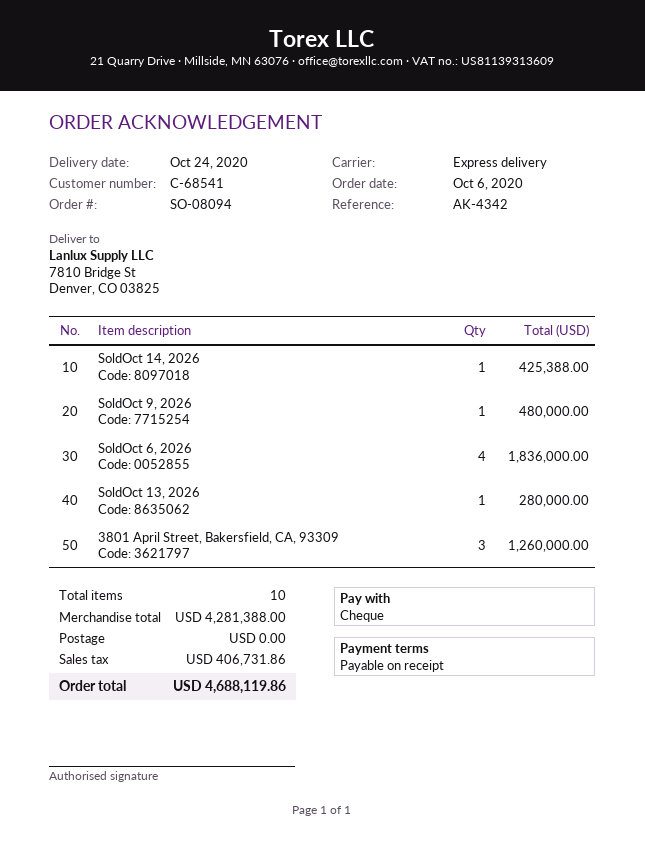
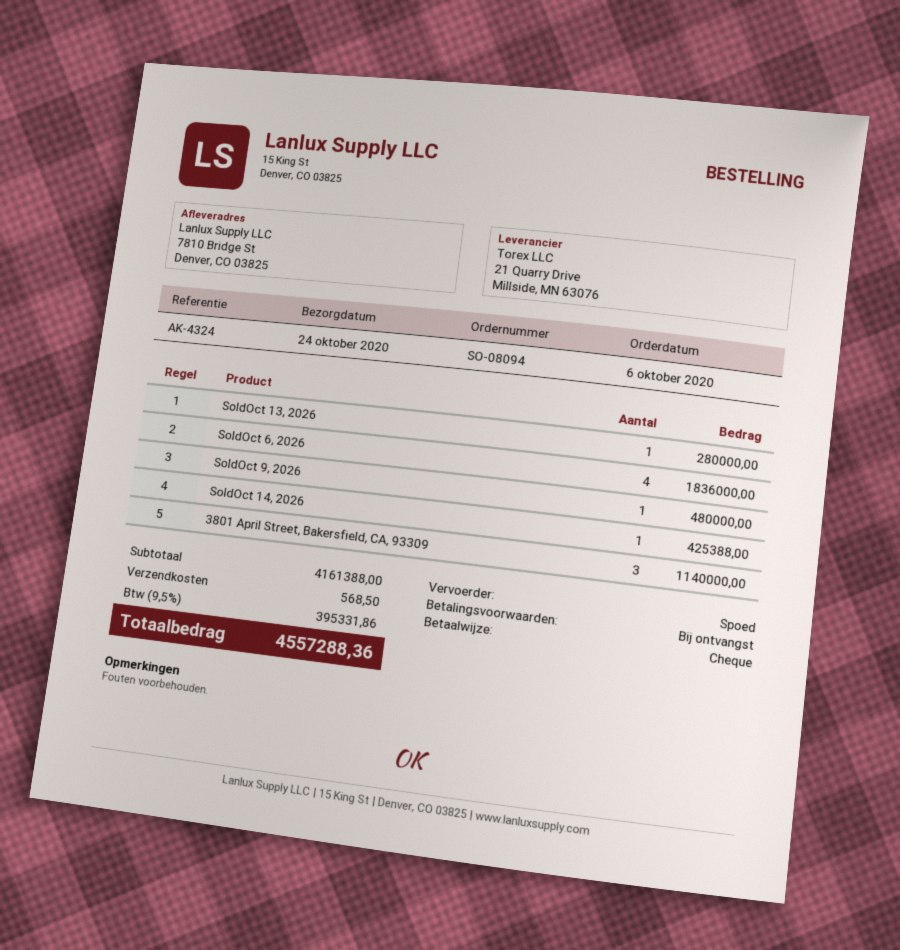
reference: AK-4342 -> AK-4324
3801 April Street, Bakersfield, CA, 93309: 3 for 1260000.00 -> 3 for 1140000.00
subtotal: 4281388.00 -> 4161388.00
shipping: 0.00 -> 568.50
tax: 406731.86 -> 395331.86
total: 4688119.86 -> 4557288.36

